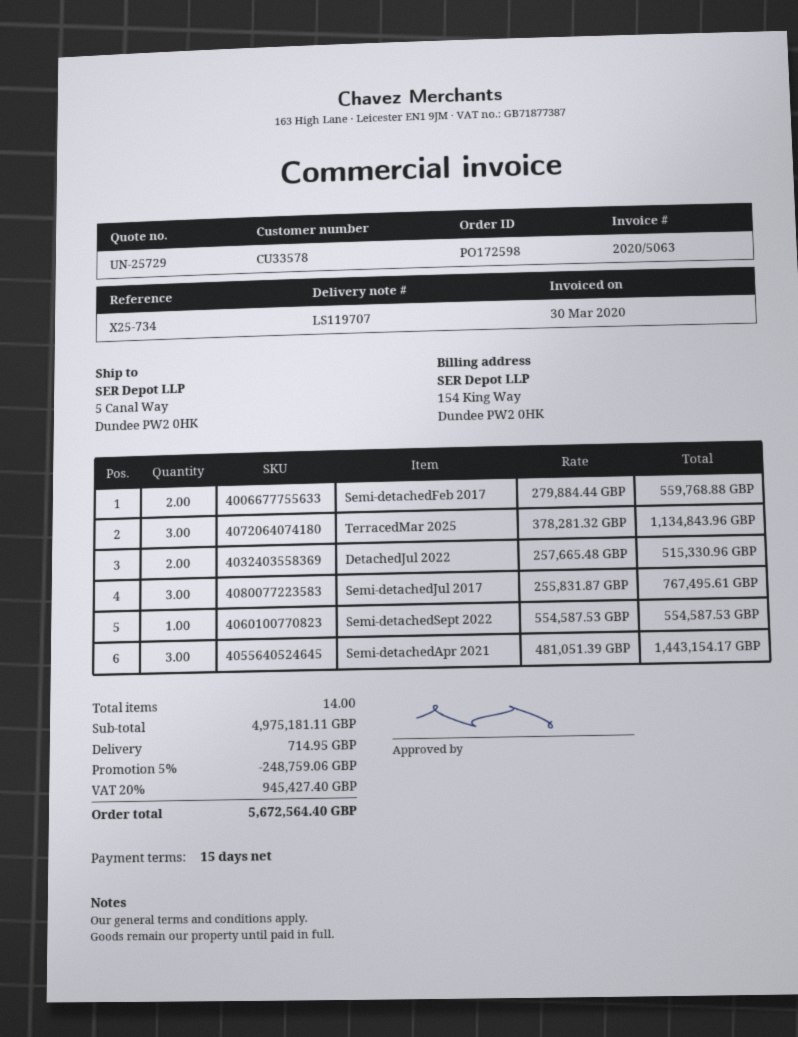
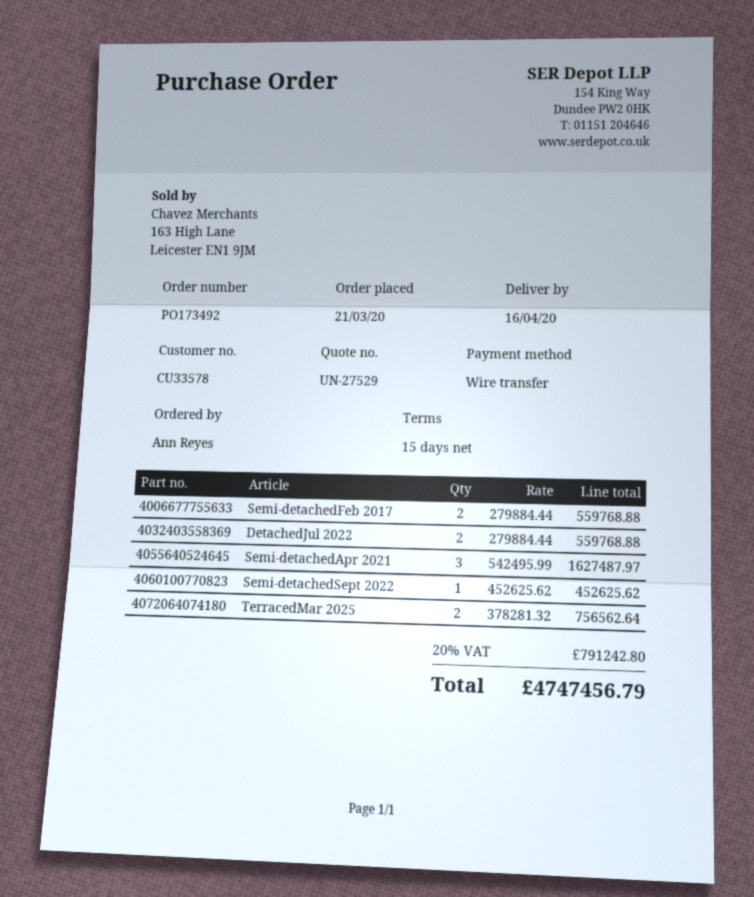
quote number: UN-25729 -> UN-27529
order number: PO172598 -> PO173492
TerracedMar 2025: 3 x 378281.32 = 1134843.96 -> 2 x 378281.32 = 756562.64
DetachedJul 2022: 2 x 257665.48 = 515330.96 -> 2 x 279884.44 = 559768.88
Semi-detachedJul 2017: 3 x 255831.87 = 767495.61 -> none
Semi-detachedSept 2022: 1 x 554587.53 = 554587.53 -> 1 x 452625.62 = 452625.62
Semi-detachedApr 2021: 3 x 481051.39 = 1443154.17 -> 3 x 542495.99 = 1627487.97
discount: 5% = 248759.06 -> none
shipping: 714.95 -> none
tax: 20% = 945427.40 -> 20% = 791242.80
total: 5672564.40 -> 4747456.79

